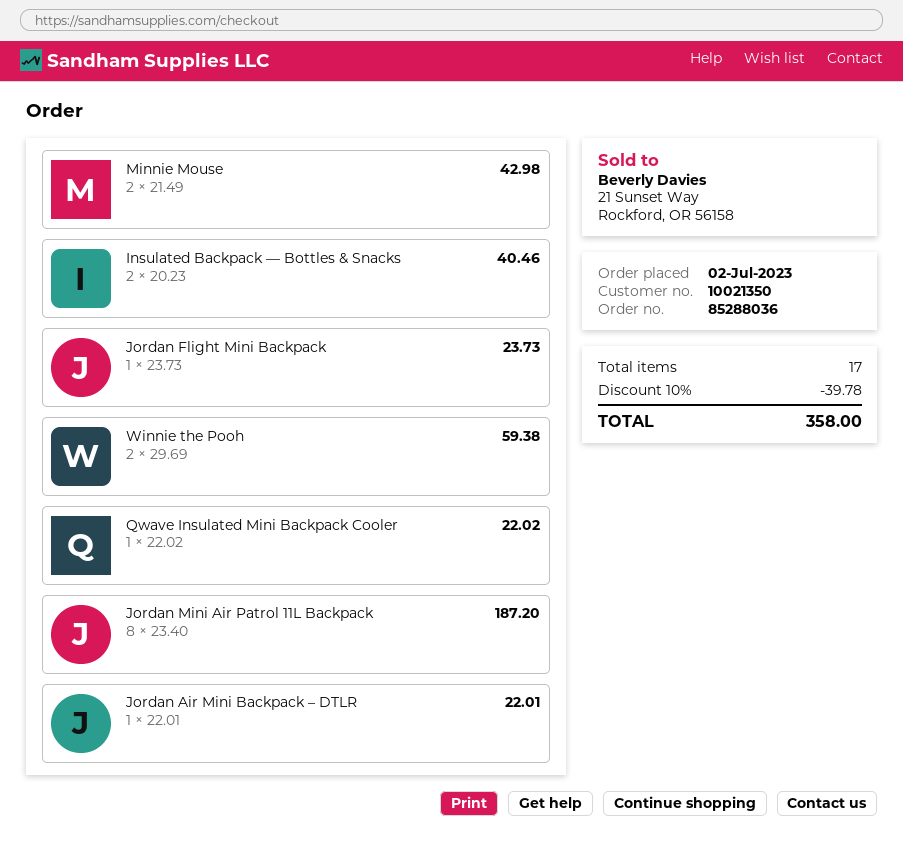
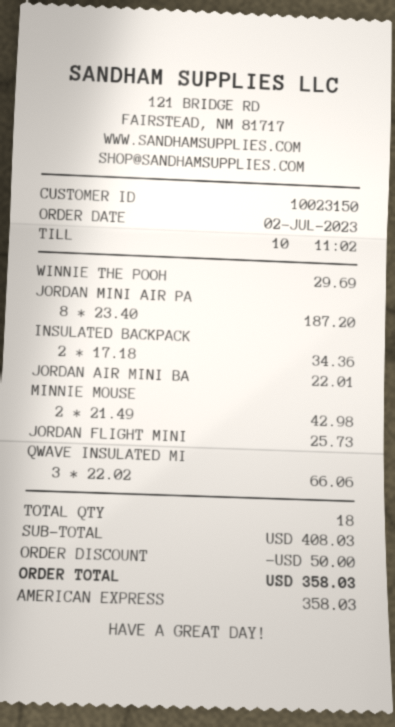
customer number: 10021350 -> 10023150
Insulated Backpack — Bottles & Snacks: 2 x 20.23 = 40.46 -> 2 x 17.18 = 34.36
Jordan Flight Mini Backpack: 1 x 23.73 = 23.73 -> 1 x 25.73 = 25.73
Winnie the Pooh: 2 x 29.69 = 59.38 -> 1 x 29.69 = 29.69
Qwave Insulated Mini Backpack Cooler: 1 x 22.02 = 22.02 -> 3 x 22.02 = 66.06
total quantity: 17 -> 18
discount: 39.78 -> 50.00
total: 358.00 -> 358.03

